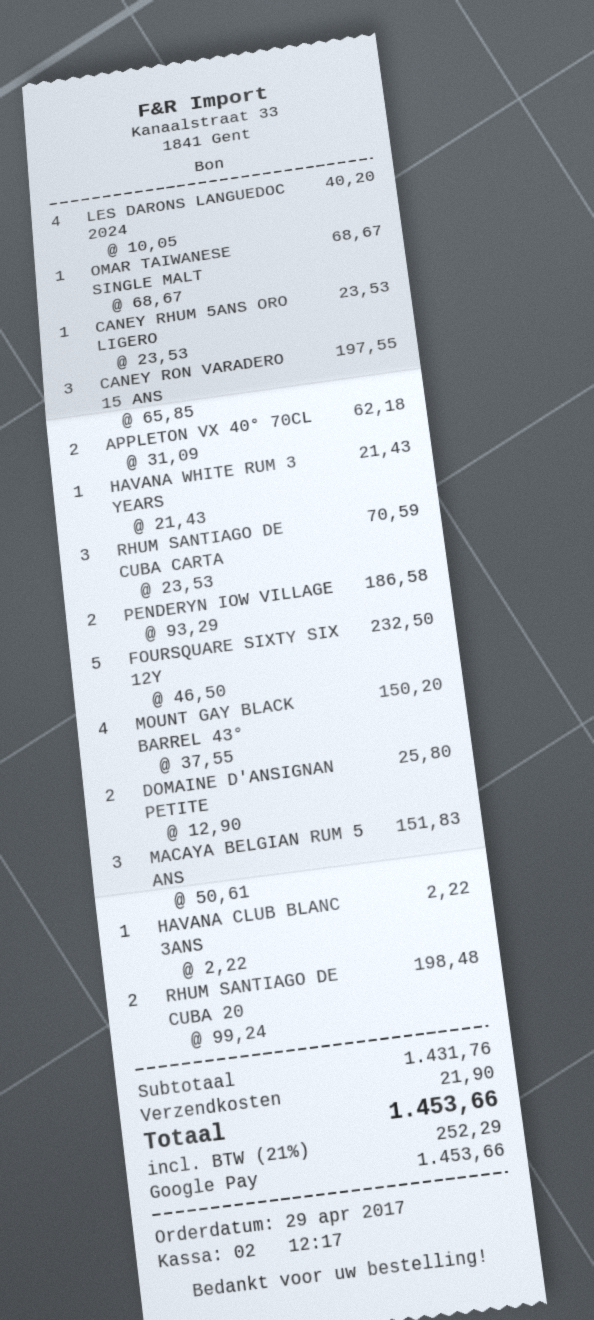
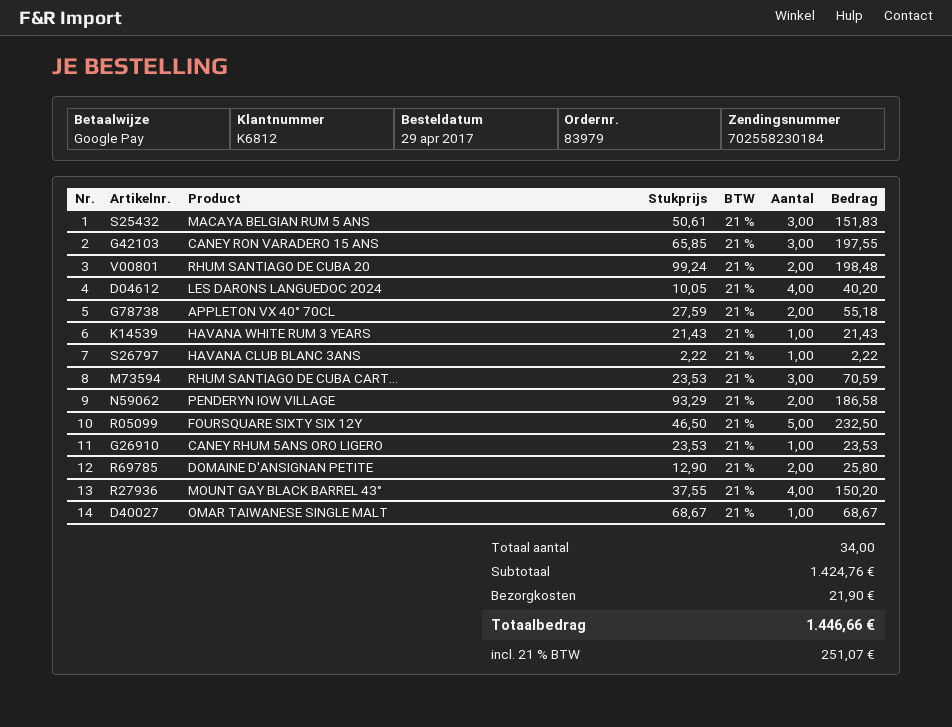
APPLETON VX 40° 70CL: 2 x 31.09 = 62.18 -> 2 x 27.59 = 55.18
subtotal: 1431.76 -> 1424.76
tax: 21% = 252.29 -> 21% = 251.07
total: 1453.66 -> 1446.66

